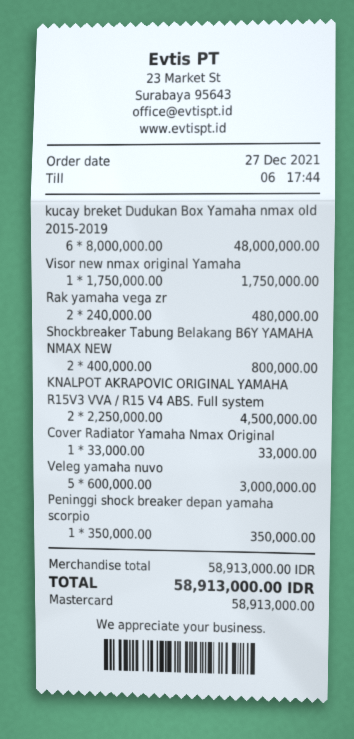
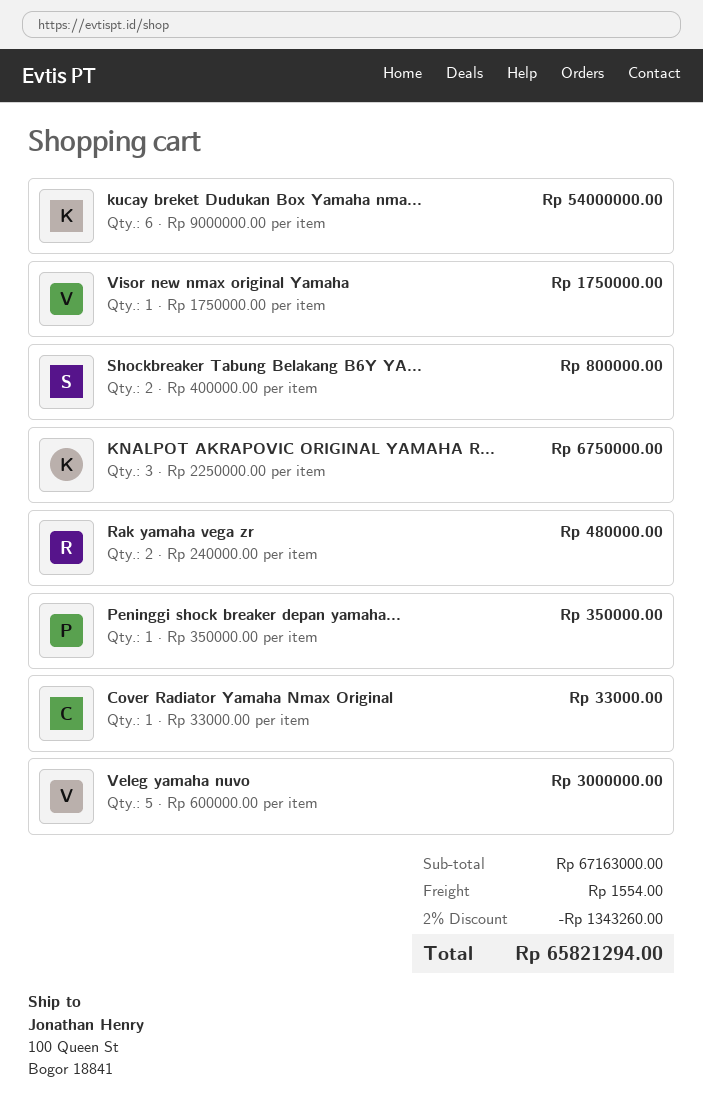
kucay breket Dudukan Box Yamaha nmax old 2015-2019: 6 x 8000000.00 = 48000000.00 -> 6 x 9000000.00 = 54000000.00
KNALPOT AKRAPOVIC ORIGINAL YAMAHA R15V3 VVA / R15 V4 ABS. Full system: 2 x 2250000.00 = 4500000.00 -> 3 x 2250000.00 = 6750000.00
subtotal: 58913000.00 -> 67163000.00
discount: none -> 2% = 1343260.00
shipping: none -> 1554.00
total: 58913000.00 -> 65821294.00

